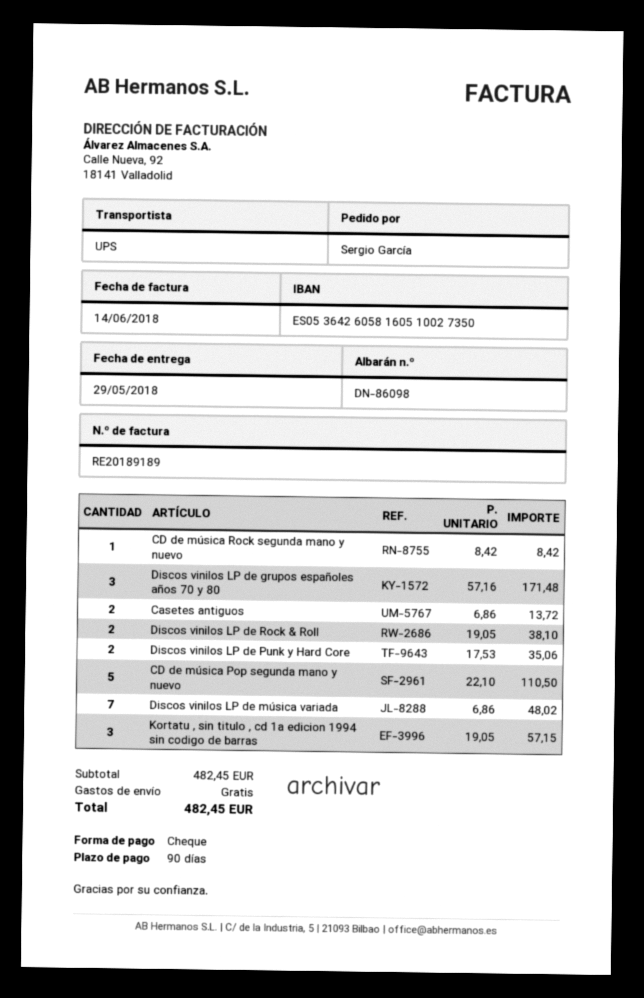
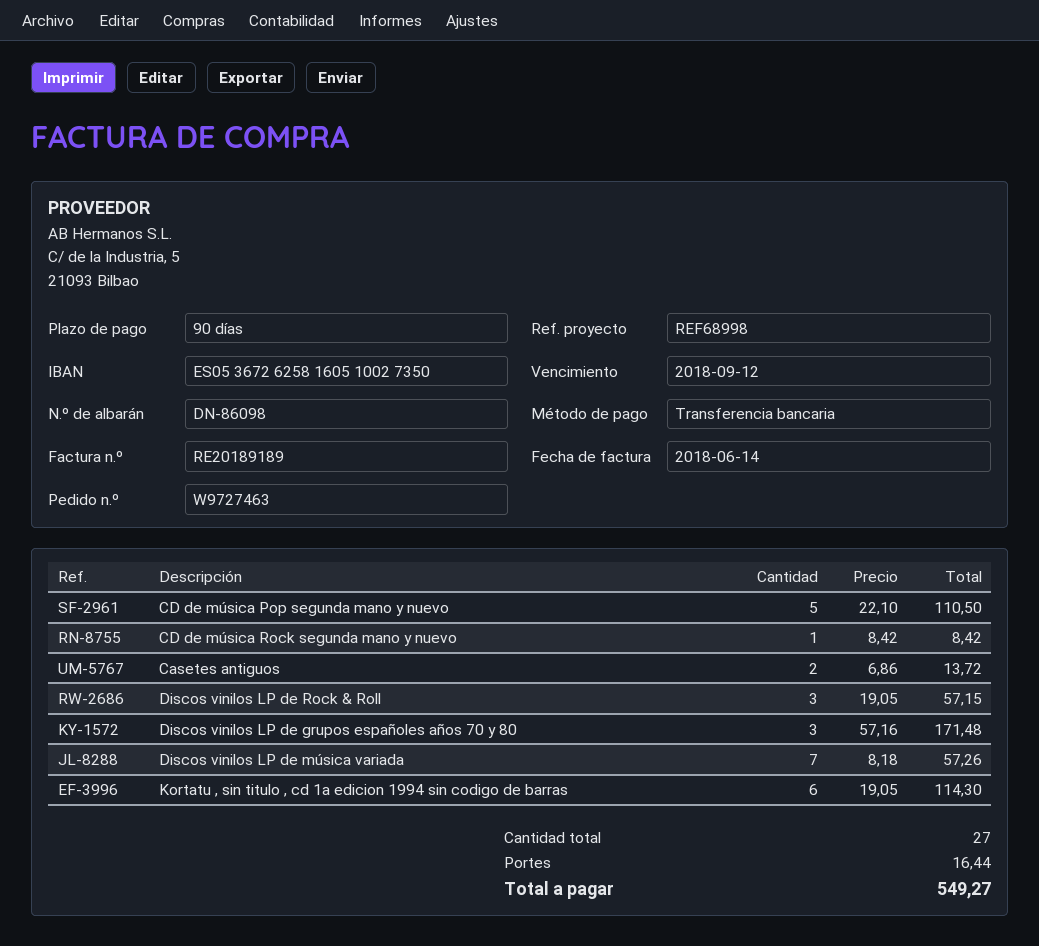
payment method: cheque -> bank transfer
bank account: ES0536426058160510027350 -> ES0536726258160510027350
Discos vinilos LP de Rock & Roll: 2 x 19.05 = 38.10 -> 3 x 19.05 = 57.15
Discos vinilos LP de Punk y Hard Core: 2 x 17.53 = 35.06 -> none
Discos vinilos LP de música variada: 7 x 6.86 = 48.02 -> 7 x 8.18 = 57.26
Kortatu , sin titulo , cd 1a edicion 1994 sin codigo de barras: 3 x 19.05 = 57.15 -> 6 x 19.05 = 114.30
shipping: 0.00 -> 16.44
total: 482.45 -> 549.27

